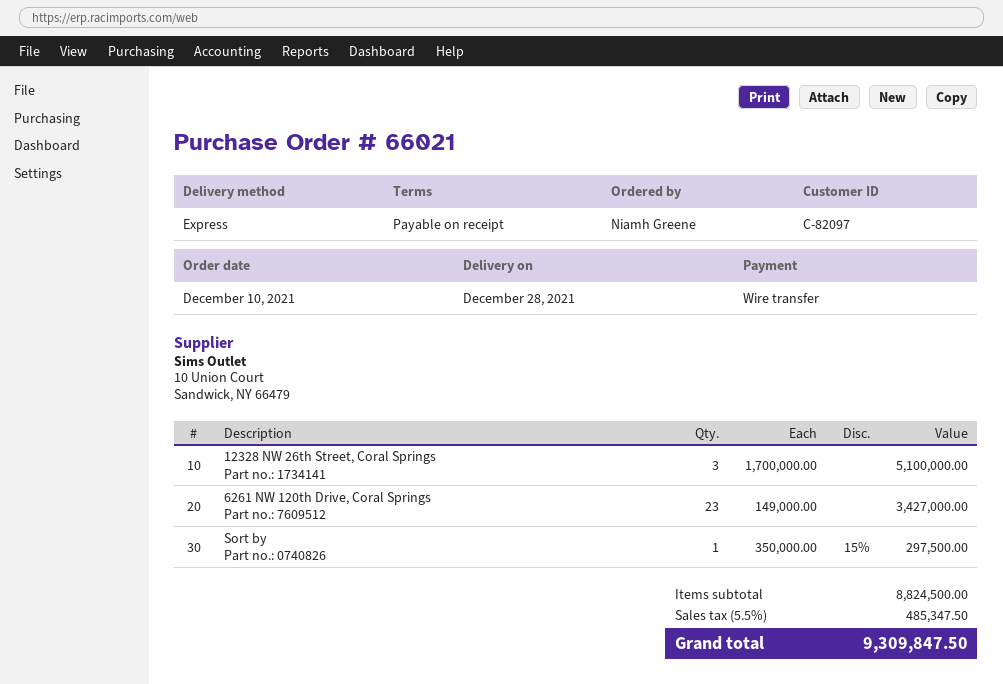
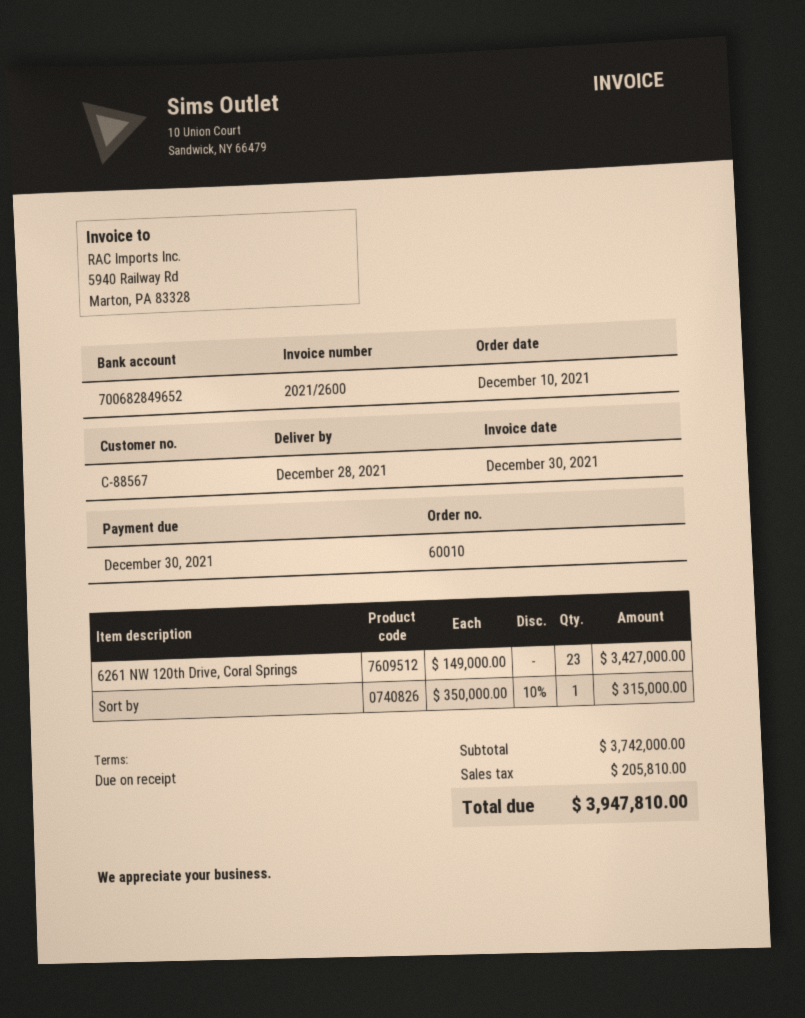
order number: 66021 -> 60010
customer number: C-82097 -> C-88567
12328 NW 26th Street, Coral Springs: 3 x 1700000.00 = 5100000.00 -> none
Sort by: 1 x 350000.00 - 15% = 297500.00 -> 1 x 350000.00 - 10% = 315000.00
subtotal: 8824500.00 -> 3742000.00
tax: 485347.50 -> 205810.00
total: 9309847.50 -> 3947810.00

